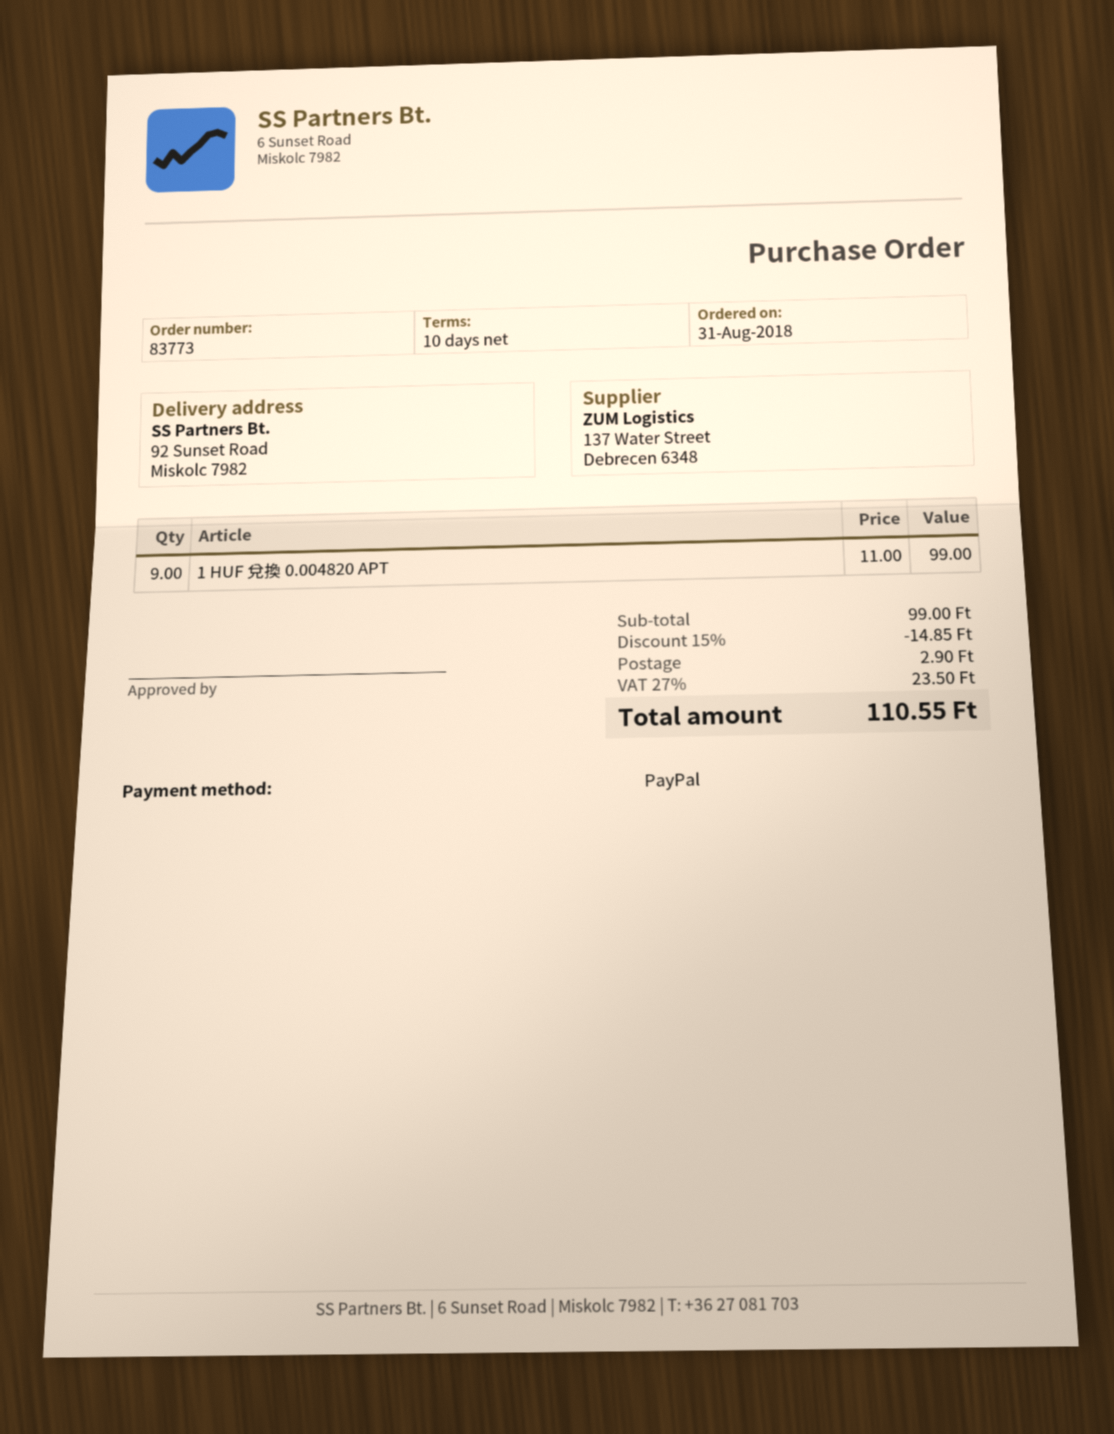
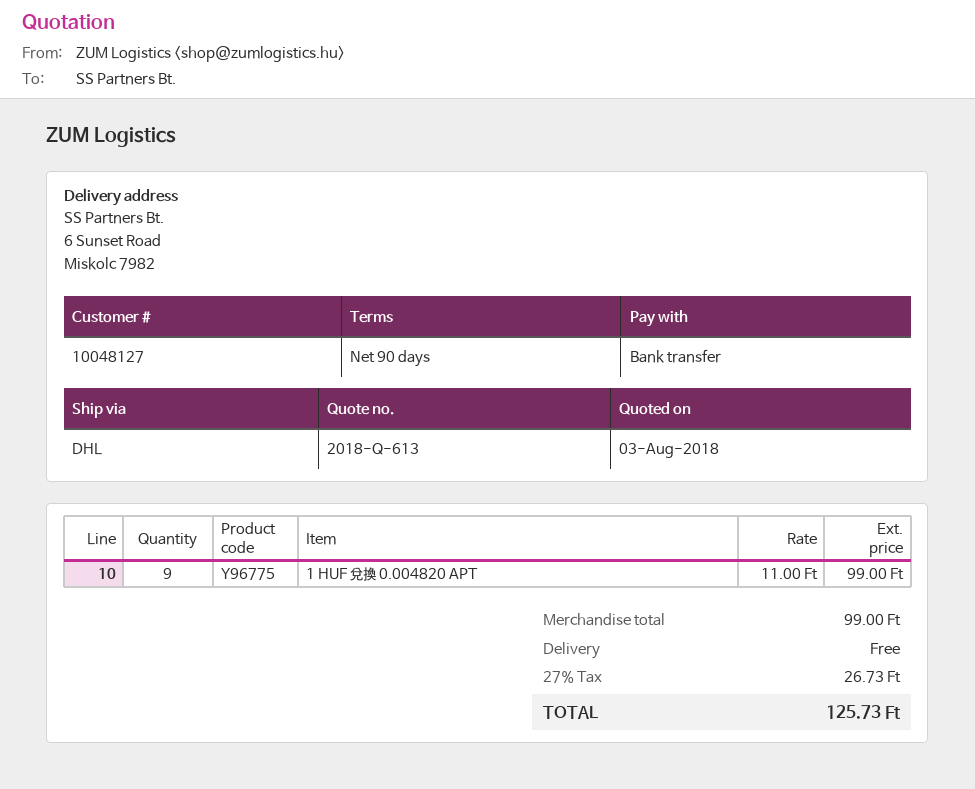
payment terms: 10 days -> 90 days
payment method: PayPal -> bank transfer
ship to: 92 Sunset Road, Miskolc 7982 -> 6 Sunset Road, Miskolc 7982
discount: 15% = 14.85 -> none
shipping: 2.90 -> 0.00
tax: 27% = 23.50 -> 27% = 26.73
total: 110.55 -> 125.73

